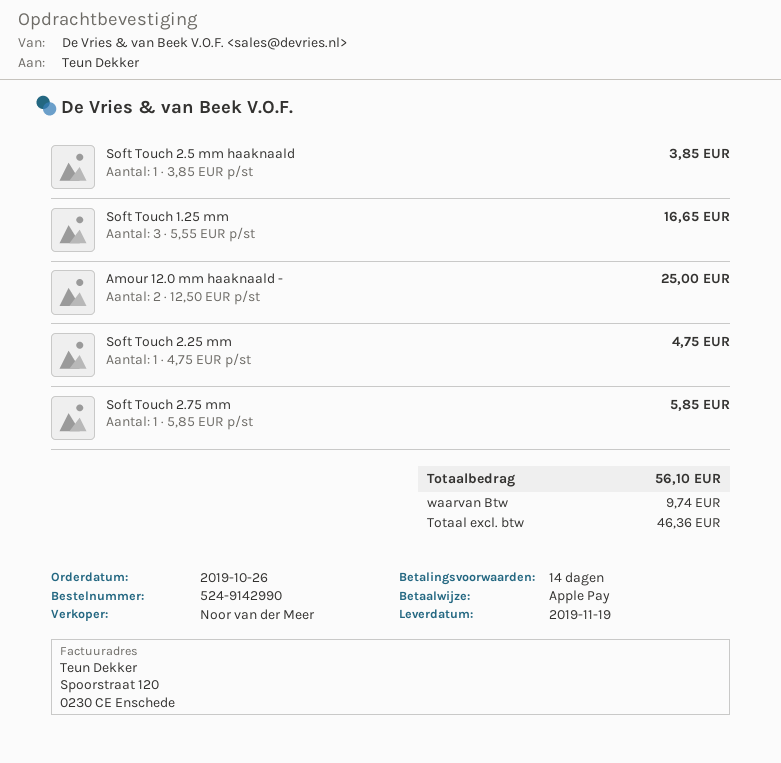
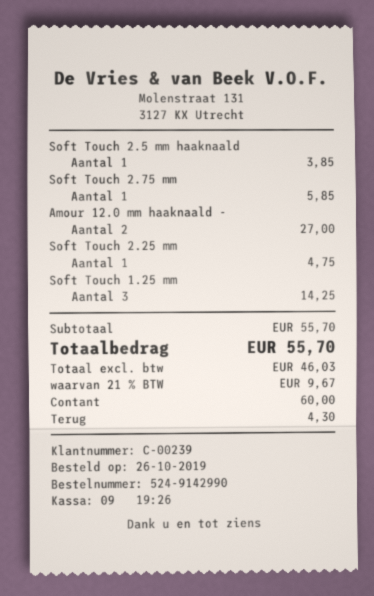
payment method: Apple Pay -> cash
Soft Touch 1.25 mm: 3 for 16.65 -> 3 for 14.25
Amour 12.0 mm haaknaald -: 2 for 25.00 -> 2 for 27.00
net: 46.36 -> 46.03
tax: 9.74 -> 9.67
total: 56.10 -> 55.70

